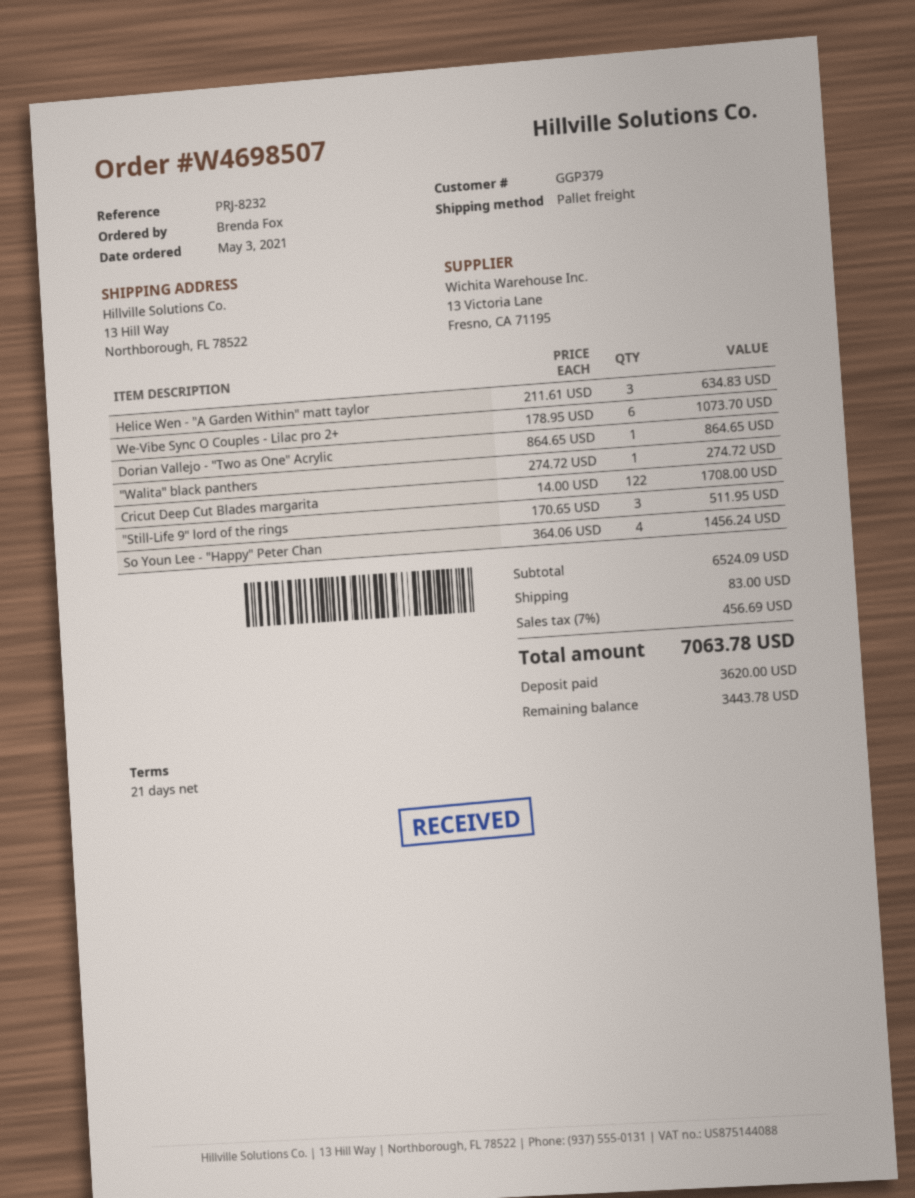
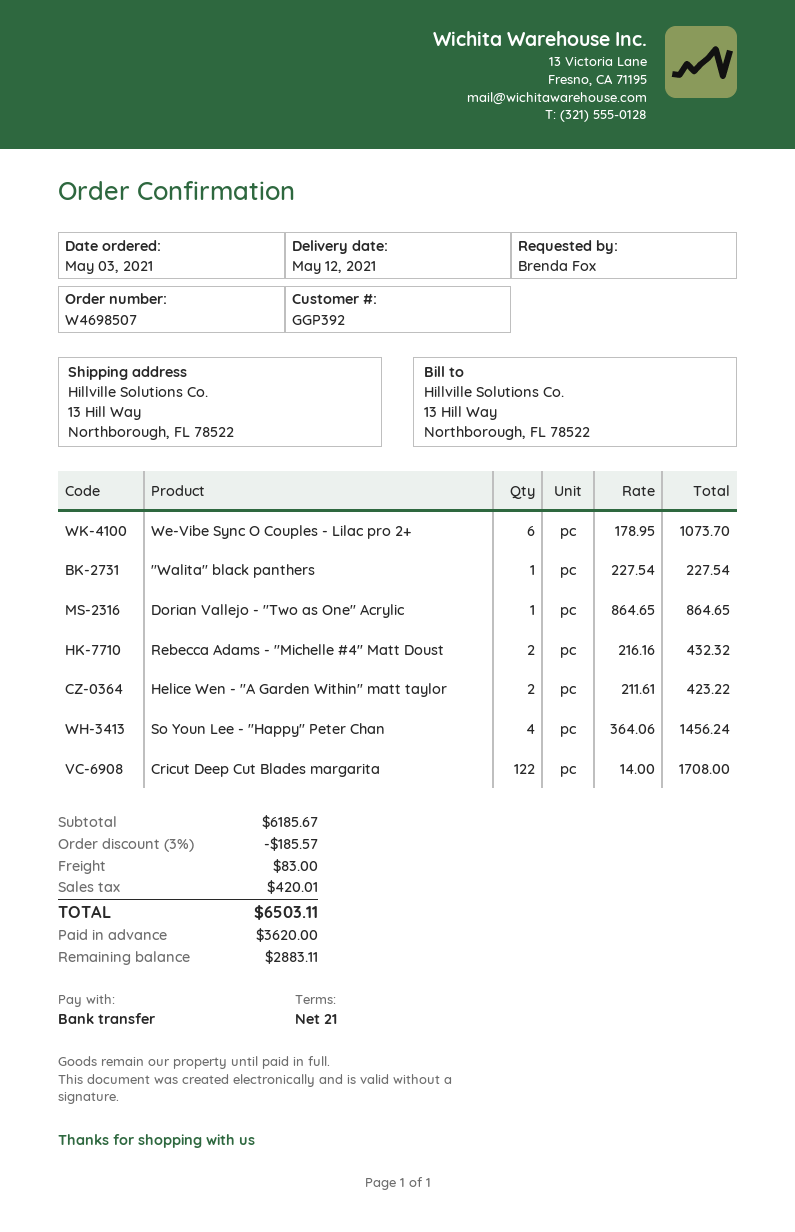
customer number: GGP379 -> GGP392
Helice Wen - "A Garden Within" matt taylor: 3 x 211.61 = 634.83 -> 2 x 211.61 = 423.22
"Walita" black panthers: 1 x 274.72 = 274.72 -> 1 x 227.54 = 227.54
"Still-Life 9" lord of the rings: 3 x 170.65 = 511.95 -> none
Rebecca Adams - "Michelle #4" Matt Doust: none -> 2 x 216.16 = 432.32
subtotal: 6524.09 -> 6185.67
discount: none -> 3% = 185.57
tax: 456.69 -> 420.01
total: 7063.78 -> 6503.11
balance: 3443.78 -> 2883.11

